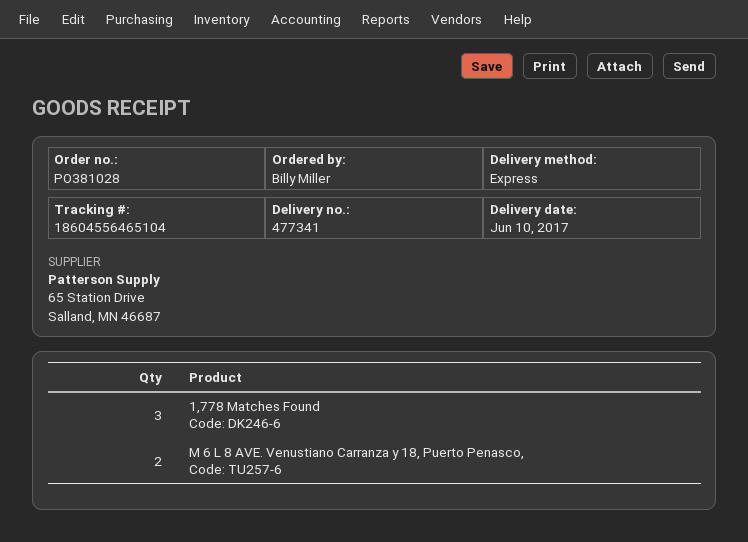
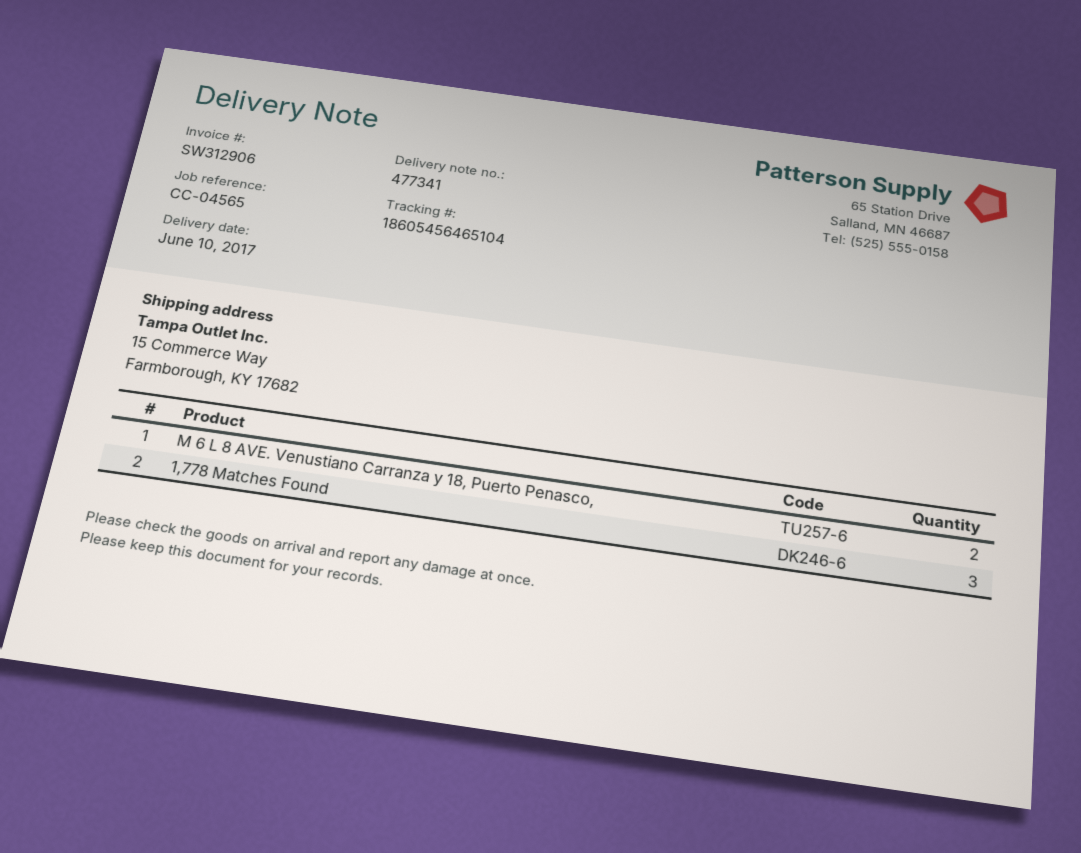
tracking number: 18604556465104 -> 18605456465104

